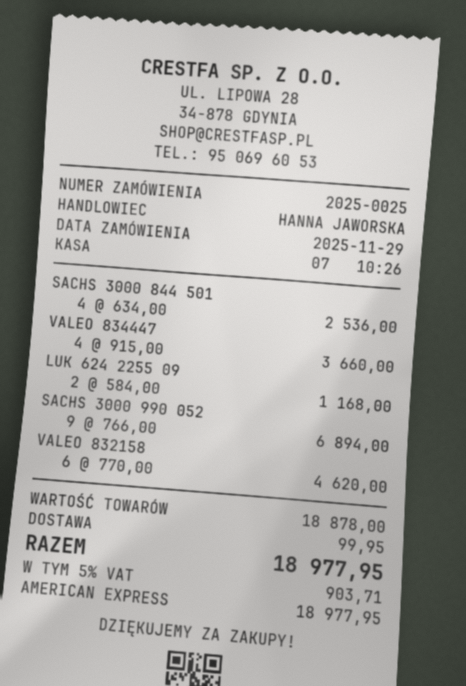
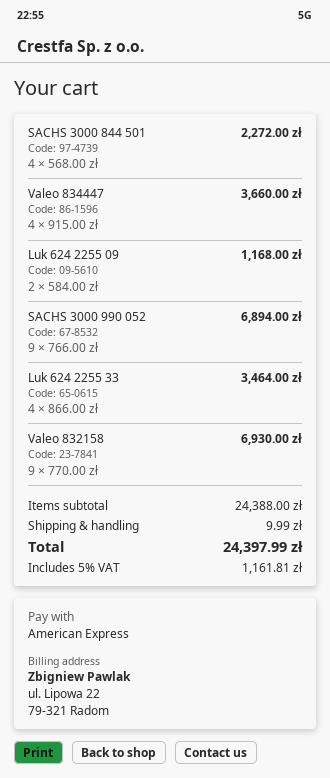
SACHS 3000 844 501: 4 x 634.00 = 2536.00 -> 4 x 568.00 = 2272.00
VALEO 832158: 6 x 770.00 = 4620.00 -> 9 x 770.00 = 6930.00
Luk 624 2255 33: none -> 4 x 866.00 = 3464.00
subtotal: 18878.00 -> 24388.00
shipping: 99.95 -> 9.99
tax: 5% = 903.71 -> 5% = 1161.81
total: 18977.95 -> 24397.99

